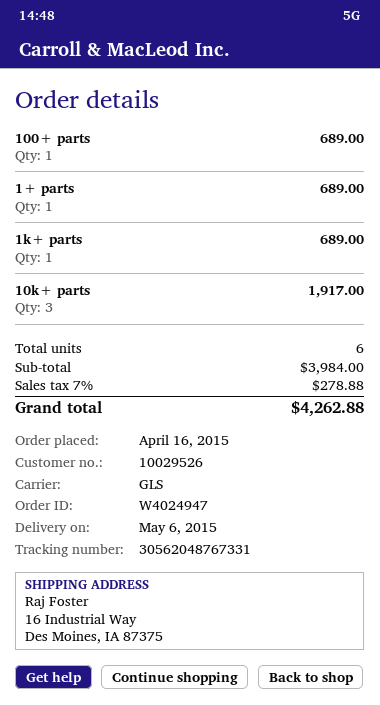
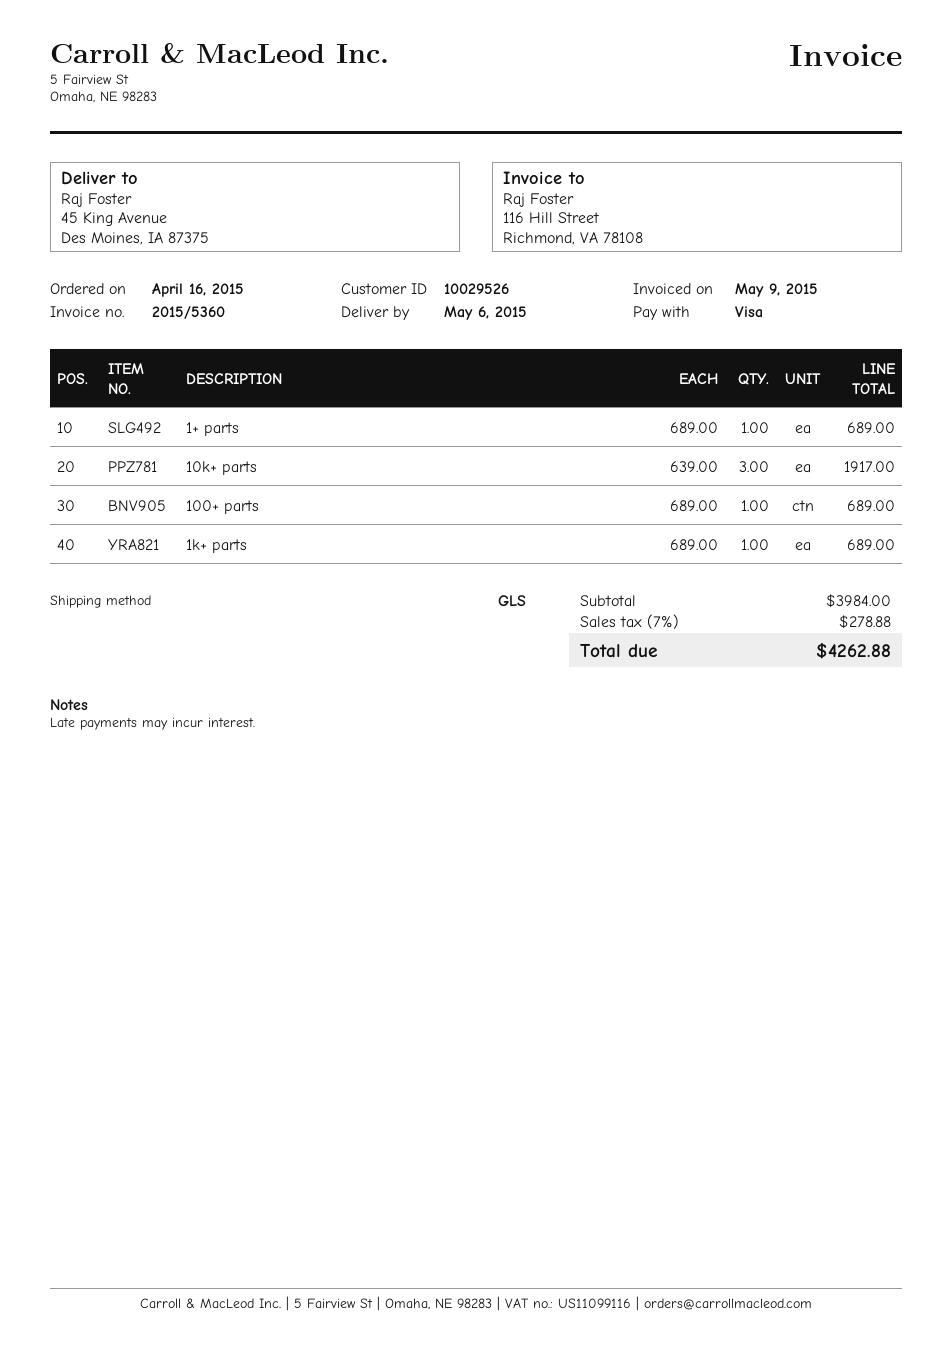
ship to: 16 Industrial Way, Des Moines, IA 87375 -> 45 King Avenue, Des Moines, IA 87375

